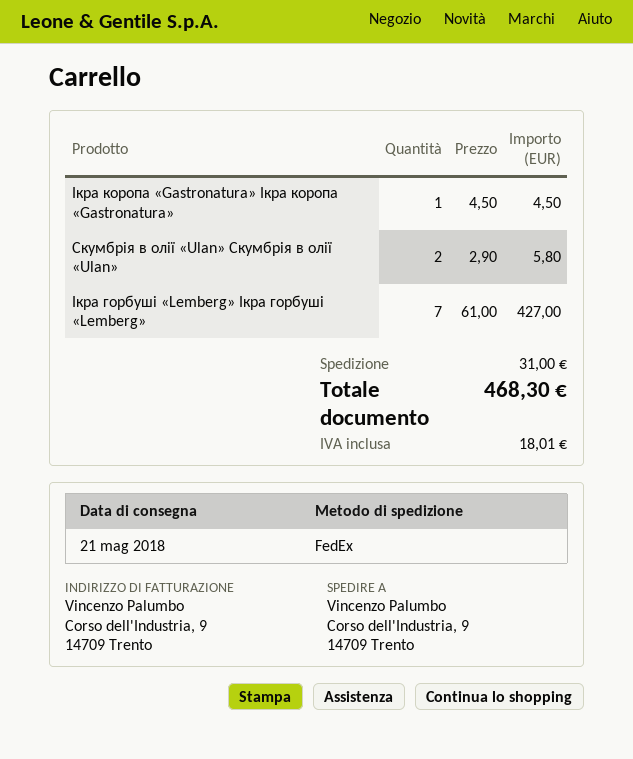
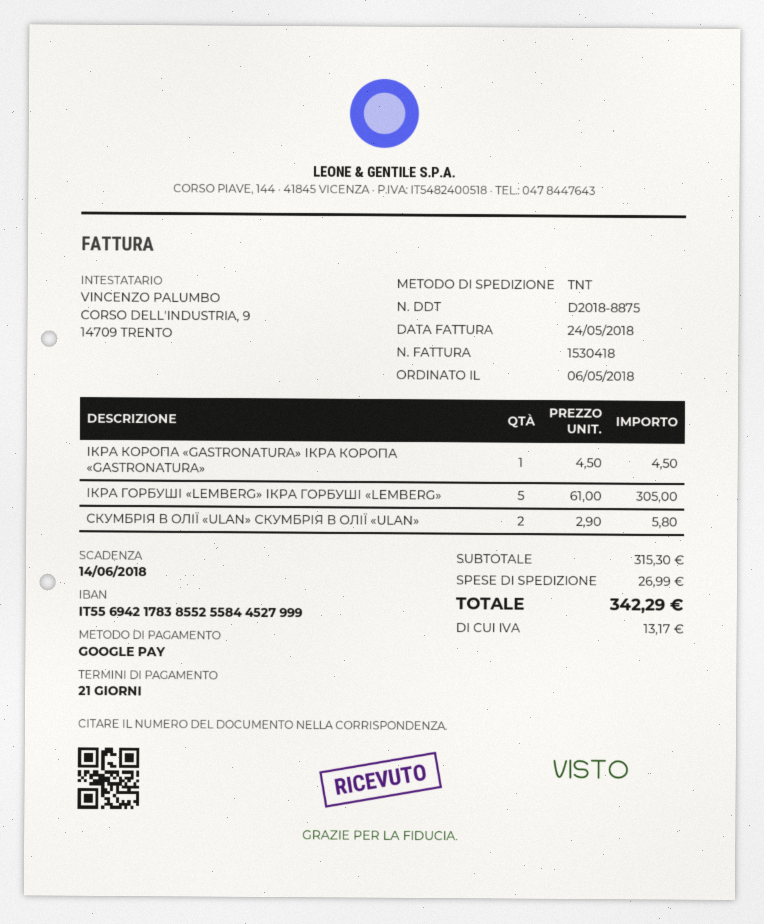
shipping method: FedEx -> TNT
Ікра горбуші «Lemberg» Ікра горбуші «Lemberg»: 7 x 61.00 = 427.00 -> 5 x 61.00 = 305.00
shipping: 31.00 -> 26.99
tax: 18.01 -> 13.17
total: 468.30 -> 342.29

